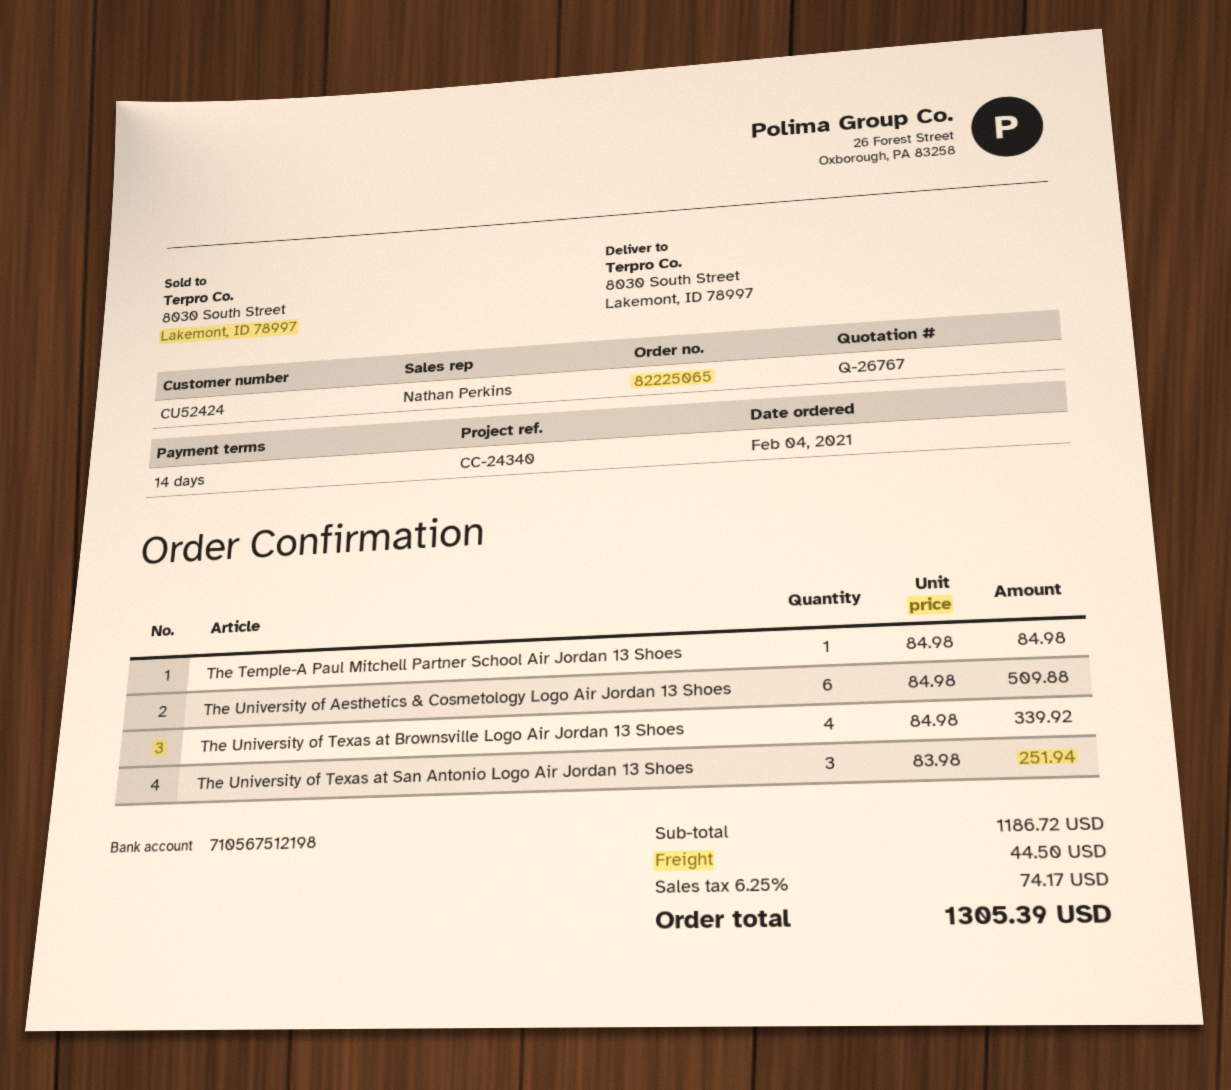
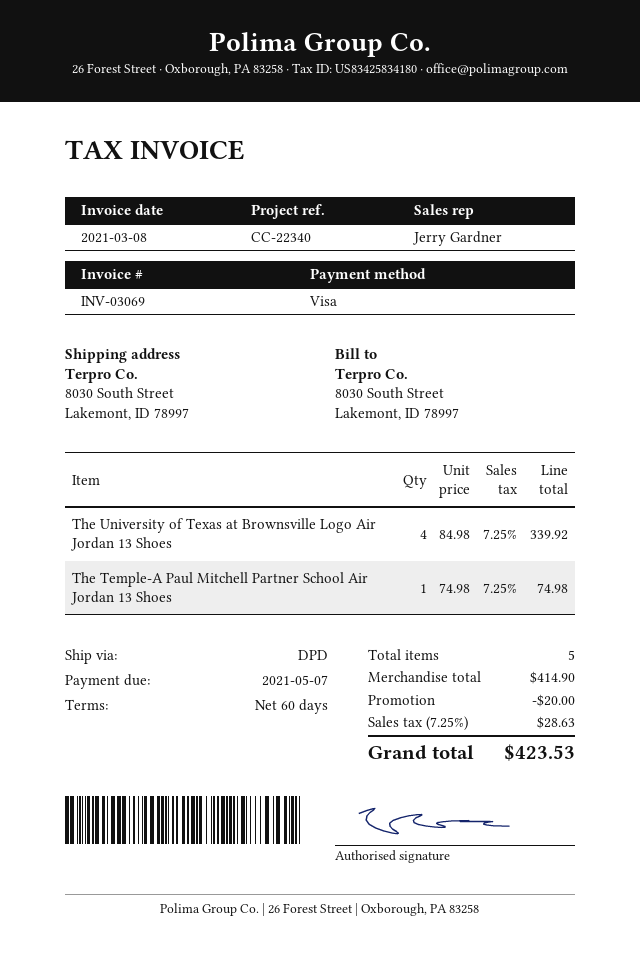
payment terms: 14 days -> 60 days
reference: CC-24340 -> CC-22340
sales rep: Nathan Perkins -> Jerry Gardner
The Temple-A Paul Mitchell Partner School Air Jordan 13 Shoes: 1 x 84.98 = 84.98 -> 1 x 74.98 = 74.98
The University of Aesthetics & Cosmetology Logo Air Jordan 13 Shoes: 6 x 84.98 = 509.88 -> none
The University of Texas at San Antonio Logo Air Jordan 13 Shoes: 3 x 83.98 = 251.94 -> none
subtotal: 1186.72 -> 414.90
discount: none -> 20.00
shipping: 44.50 -> none
tax: 6.25% = 74.17 -> 7.25% = 28.63
total: 1305.39 -> 423.53

